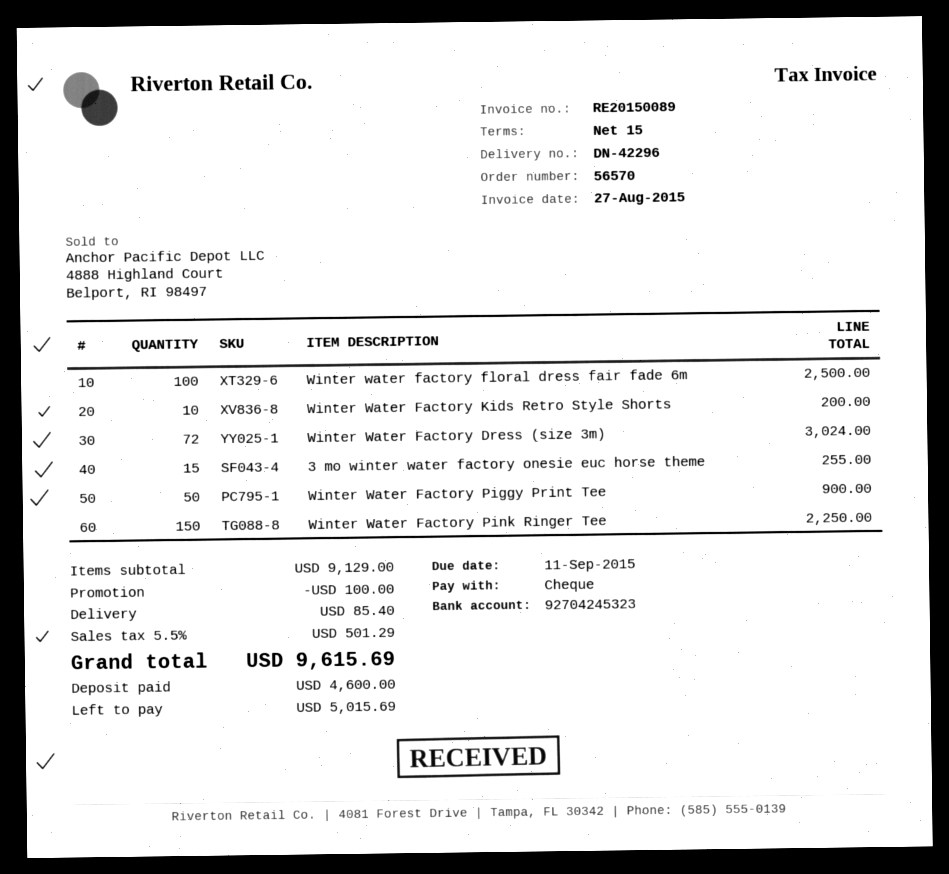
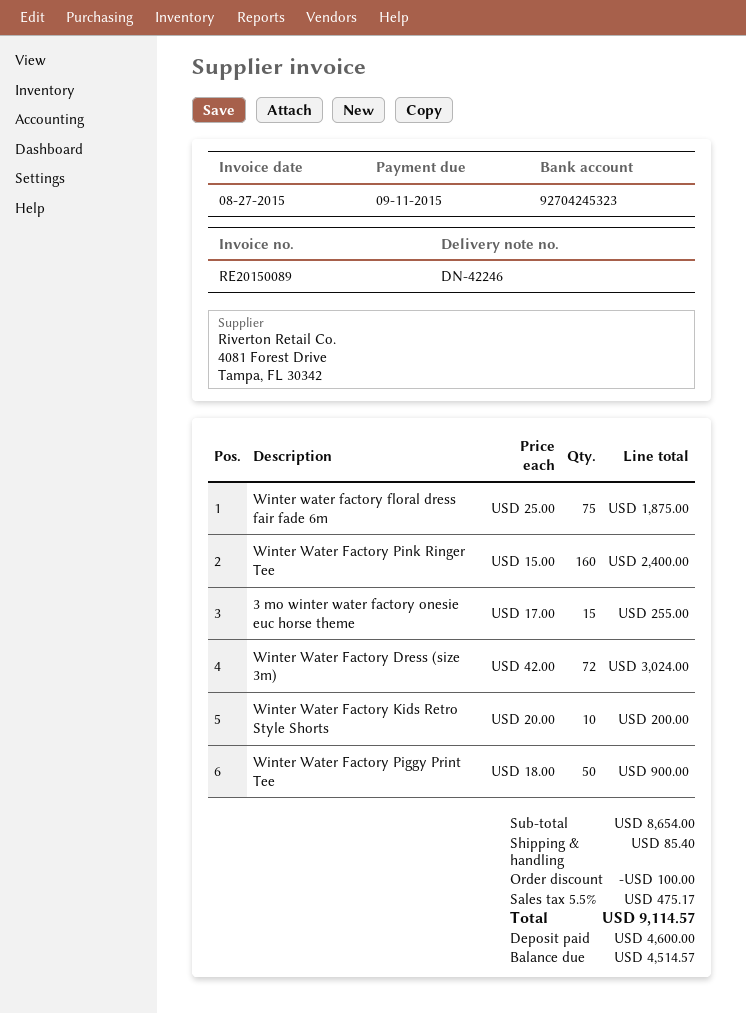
delivery note number: DN-42296 -> DN-42246
Winter water factory floral dress fair fade 6m: 100 for 2500.00 -> 75 for 1875.00
Winter Water Factory Pink Ringer Tee: 150 for 2250.00 -> 160 for 2400.00
subtotal: 9129.00 -> 8654.00
tax: 5.5% = 501.29 -> 5.5% = 475.17
total: 9615.69 -> 9114.57
balance: 5015.69 -> 4514.57

